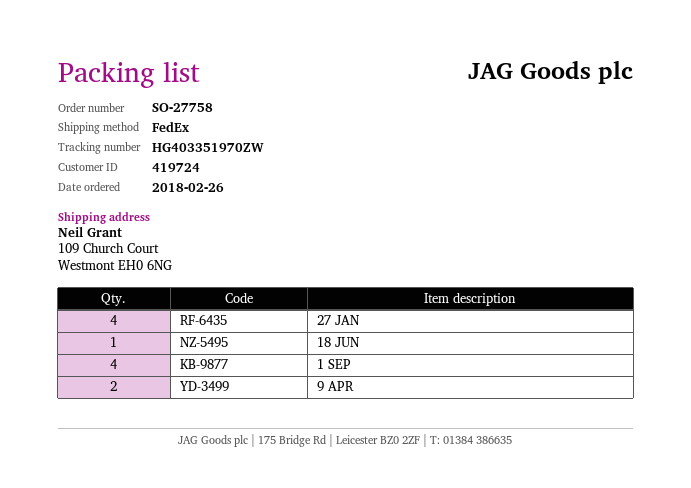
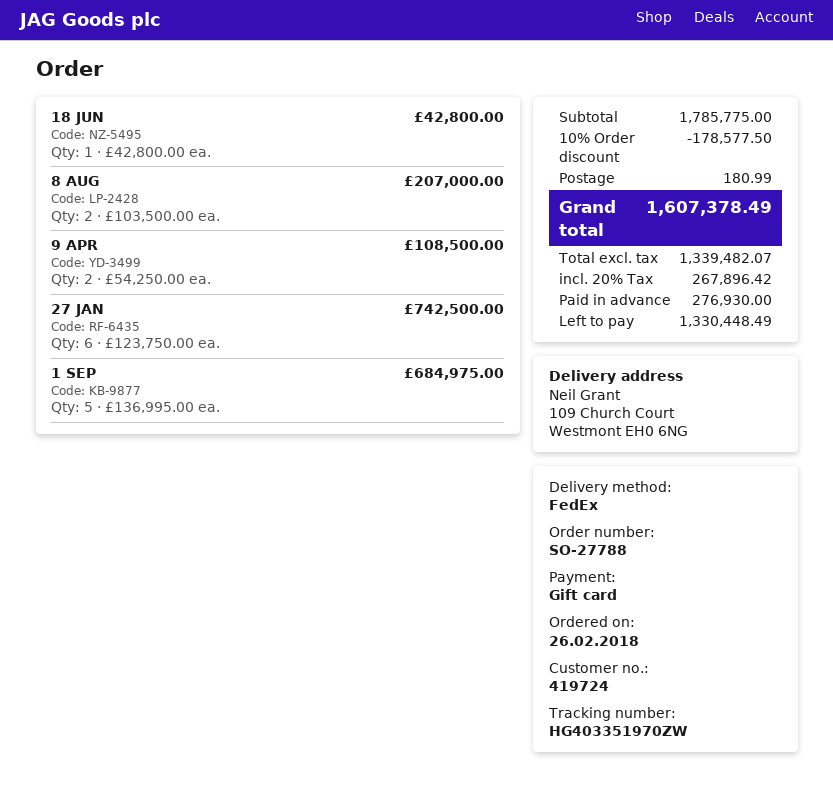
order number: SO-27758 -> SO-27788
27 JAN: 4 -> 6
1 SEP: 4 -> 5
8 AUG: none -> 2

